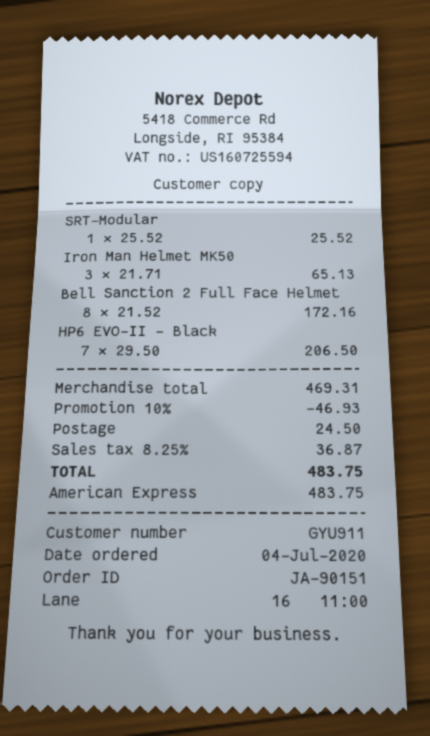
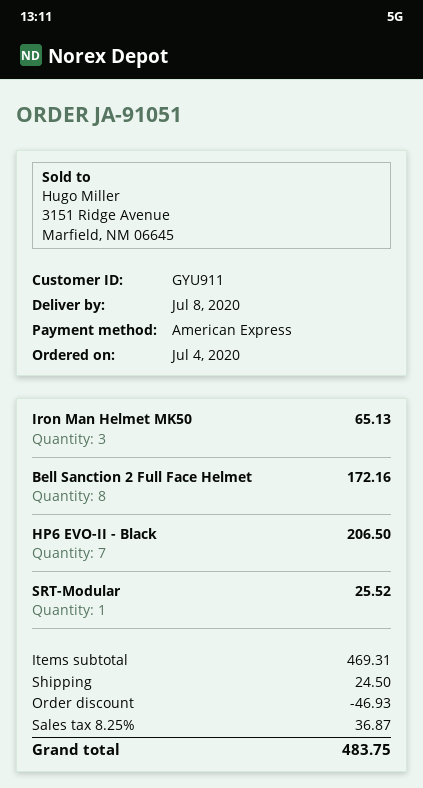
order number: JA-90151 -> JA-91051

